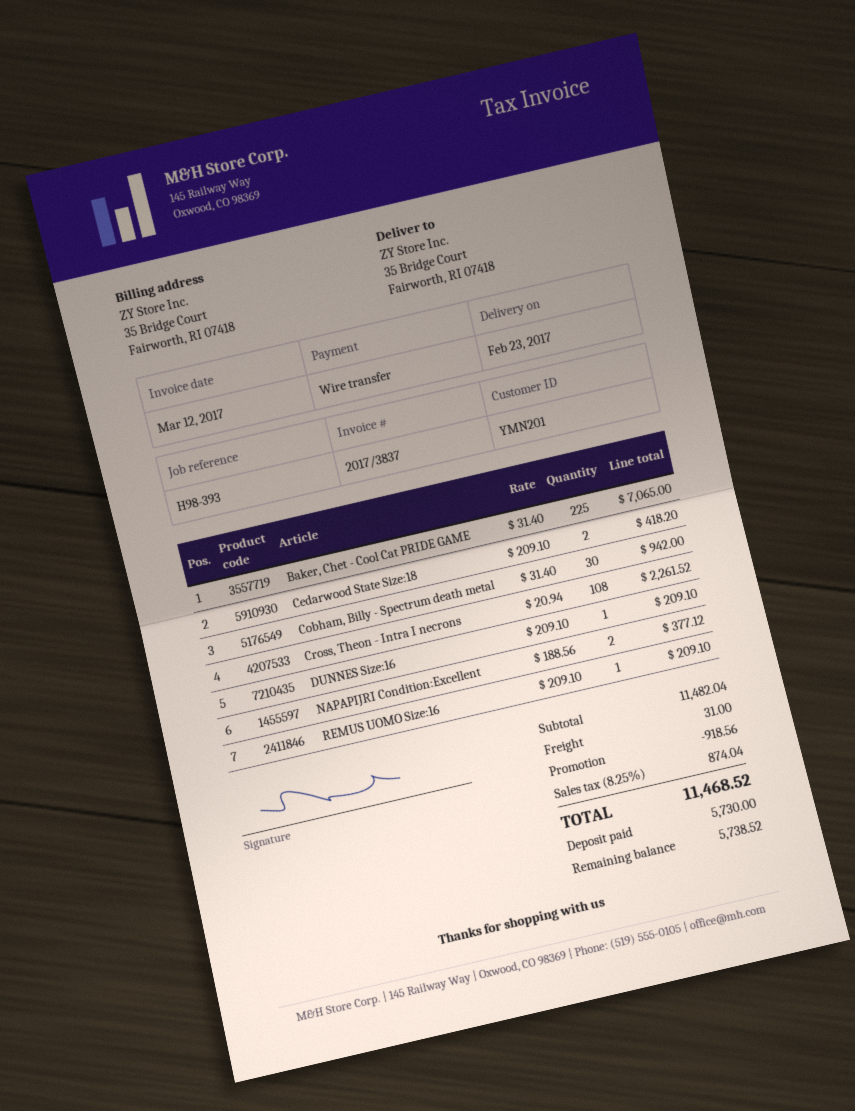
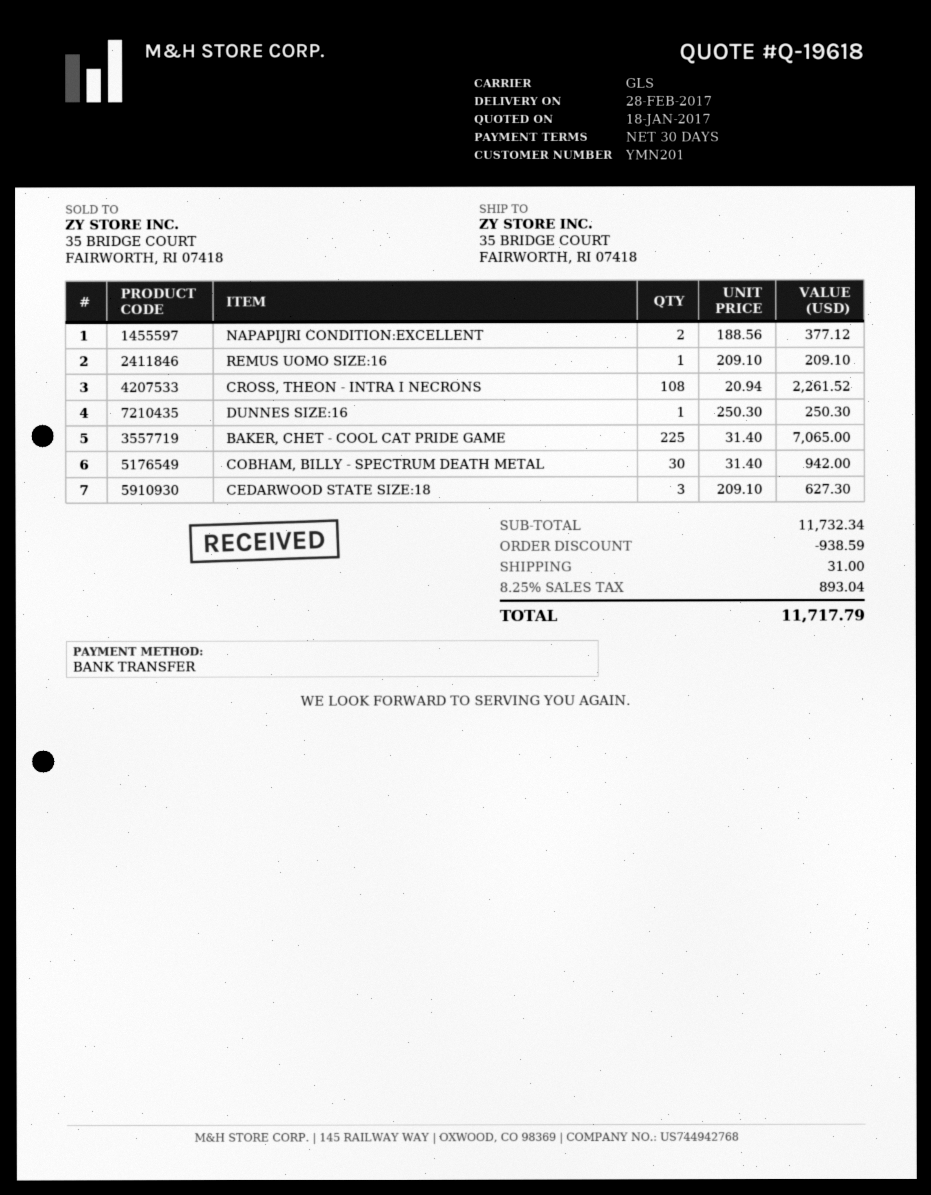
delivery date: 2017-02-23 -> 2017-02-28
Cedarwood State Size:18: 2 x 209.10 = 418.20 -> 3 x 209.10 = 627.30
DUNNES Size:16: 1 x 209.10 = 209.10 -> 1 x 250.30 = 250.30
subtotal: 11482.04 -> 11732.34
discount: 918.56 -> 938.59
tax: 8.25% = 874.04 -> 8.25% = 893.04
total: 11468.52 -> 11717.79

